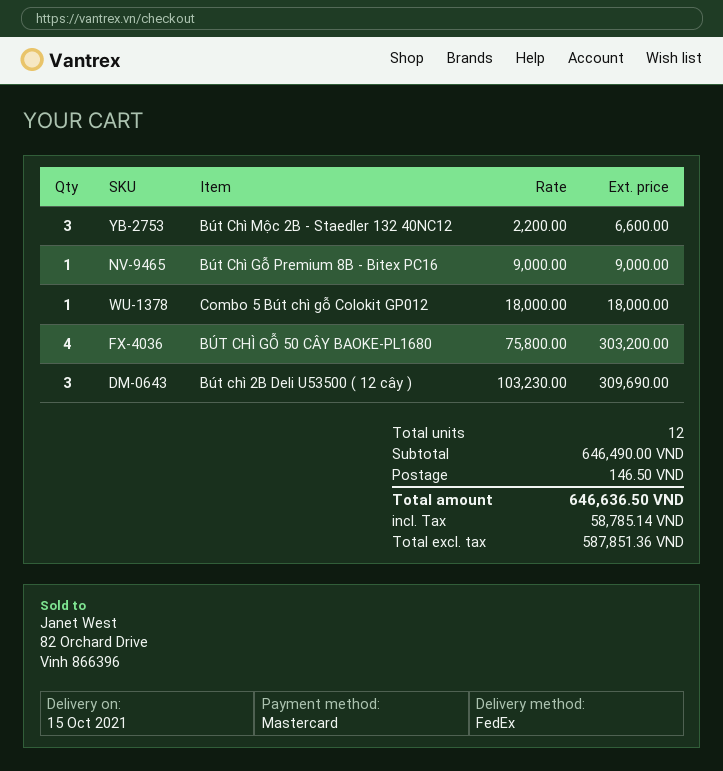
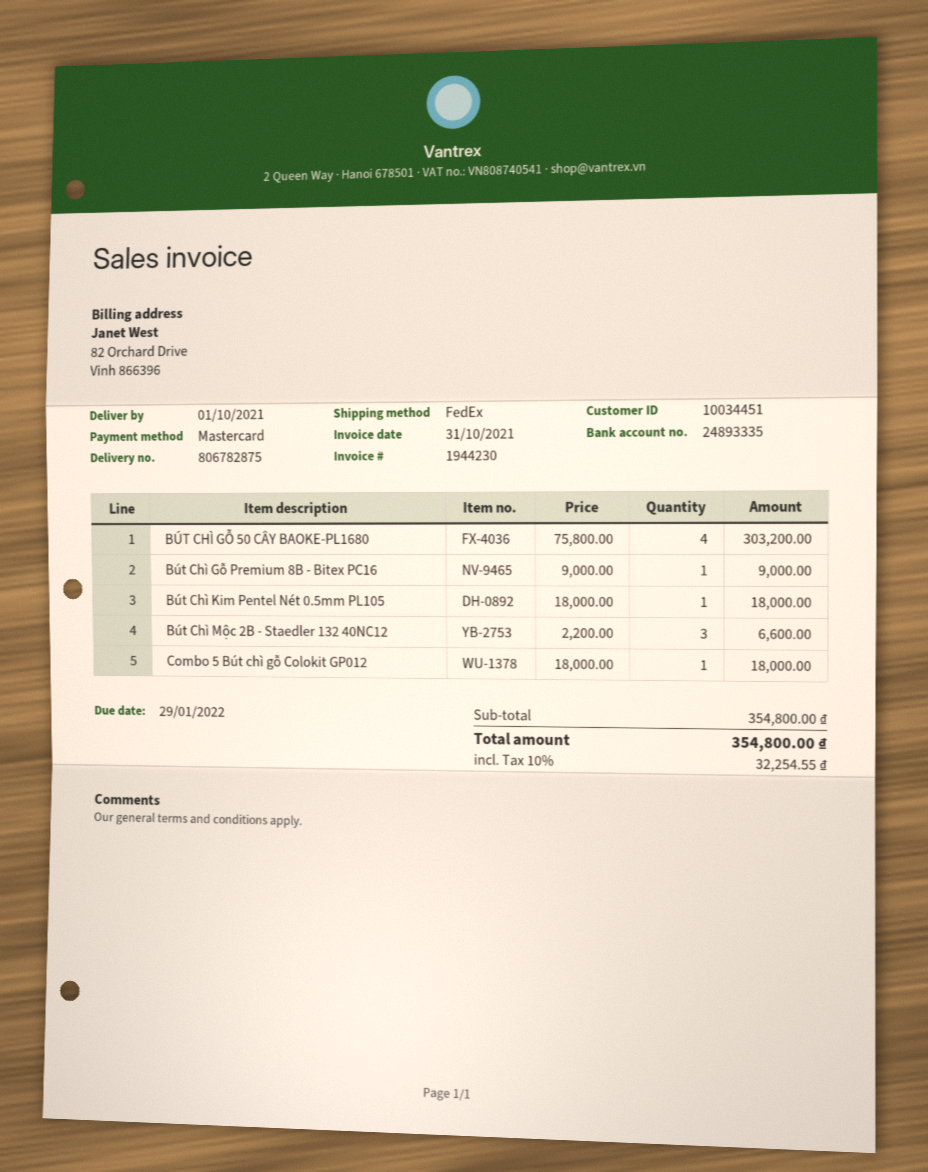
delivery date: 2021-10-15 -> 2021-10-01
Bút chì 2B Deli U53500 ( 12 cây ): 3 x 103230.00 = 309690.00 -> none
Bút Chì Kim Pentel Nét 0.5mm PL105: none -> 1 x 18000.00 = 18000.00
subtotal: 646490.00 -> 354800.00
shipping: 146.50 -> none
tax: 58785.14 -> 32254.55
total: 646636.50 -> 354800.00

